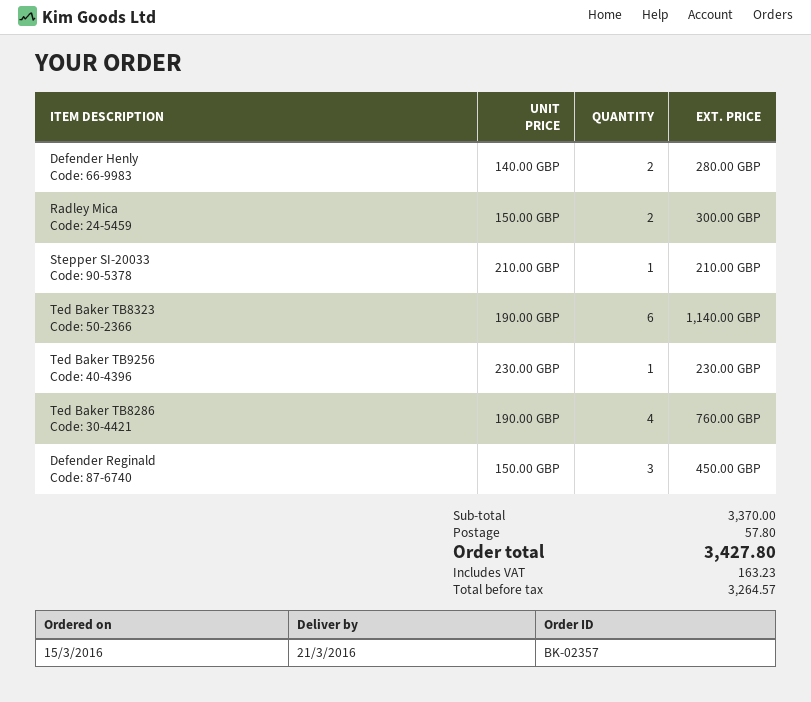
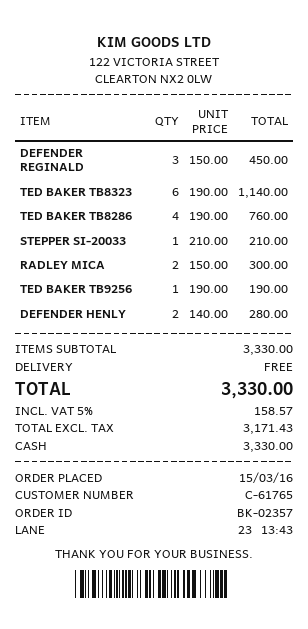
Ted Baker TB9256: 1 x 230.00 = 230.00 -> 1 x 190.00 = 190.00
subtotal: 3370.00 -> 3330.00
shipping: 57.80 -> 0.00
net: 3264.57 -> 3171.43
tax: 163.23 -> 158.57
total: 3427.80 -> 3330.00

